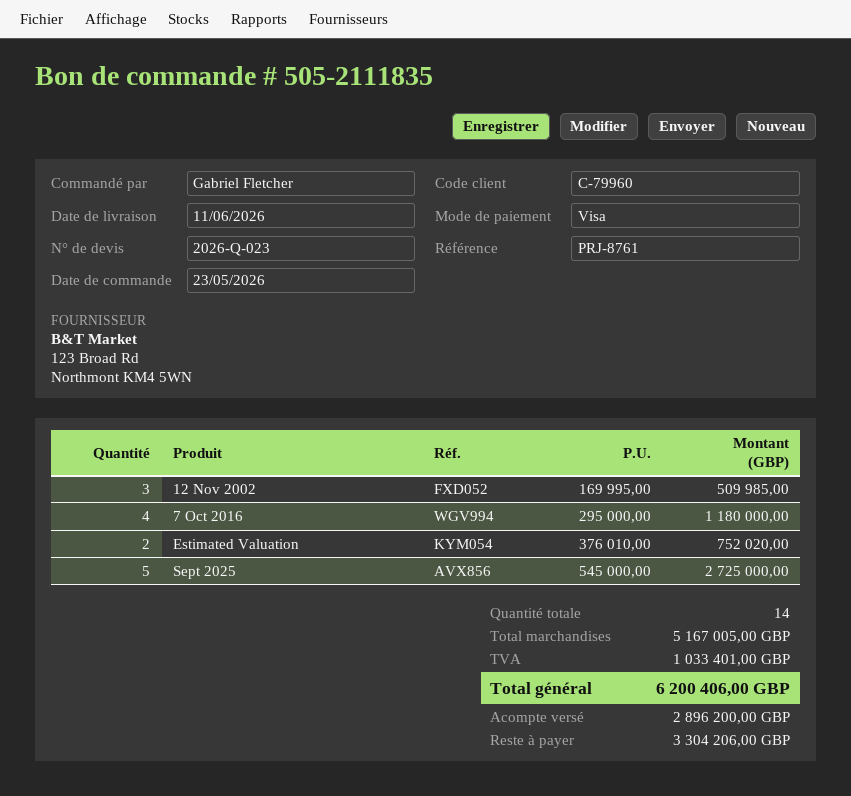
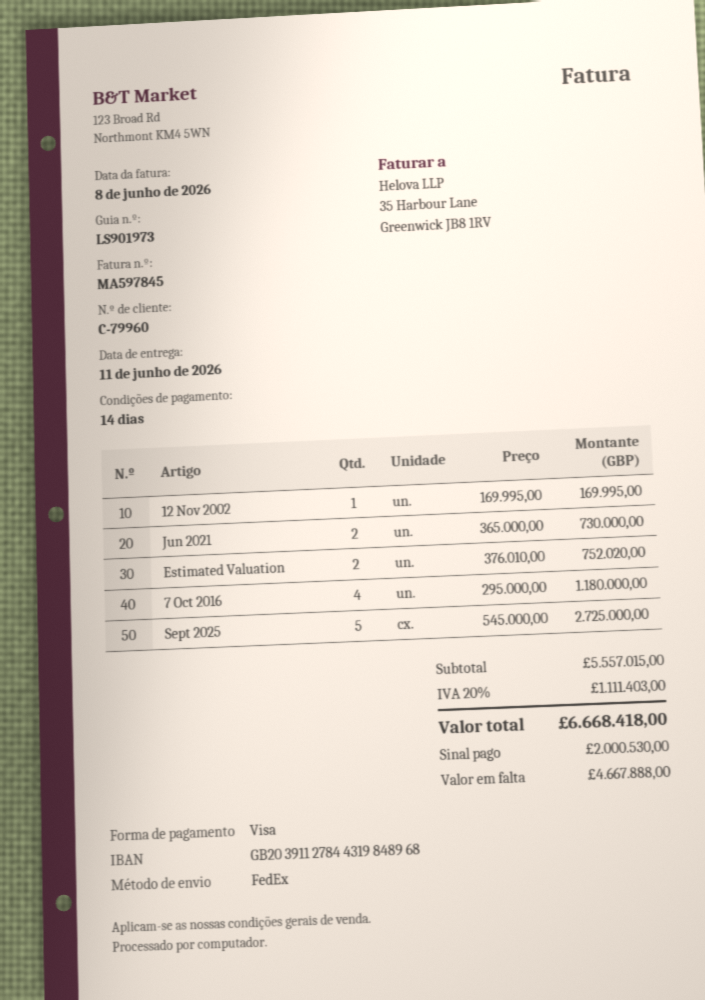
12 Nov 2002: 3 x 169995.00 = 509985.00 -> 1 x 169995.00 = 169995.00
Jun 2021: none -> 2 x 365000.00 = 730000.00
subtotal: 5167005.00 -> 5557015.00
tax: 1033401.00 -> 1111403.00
total: 6200406.00 -> 6668418.00
deposit: 2896200.00 -> 2000530.00
balance: 3304206.00 -> 4667888.00

